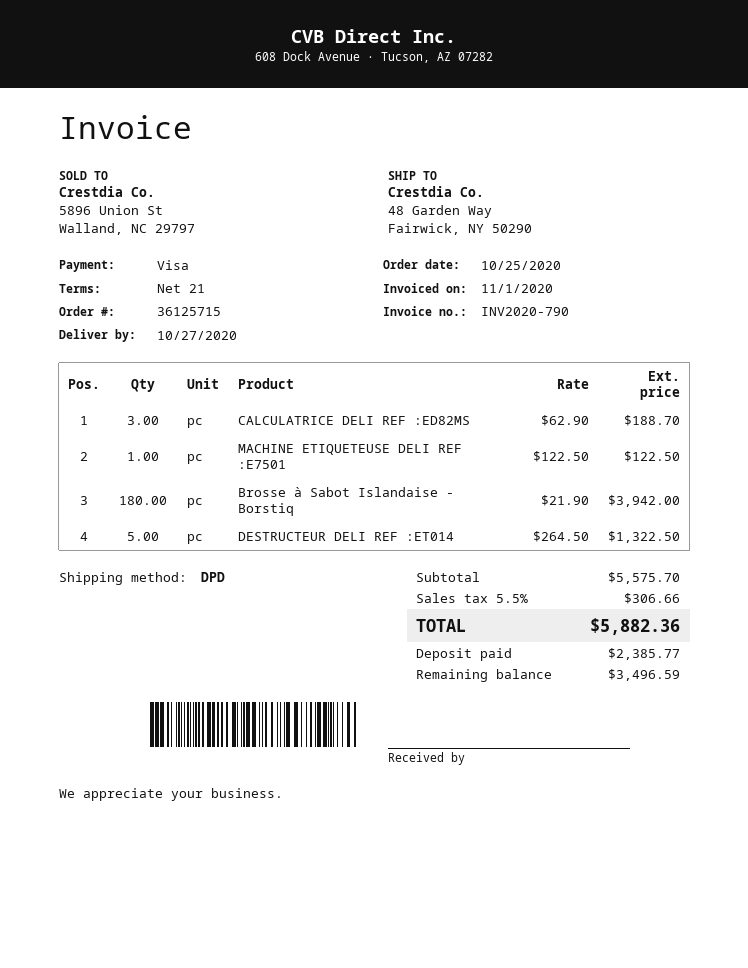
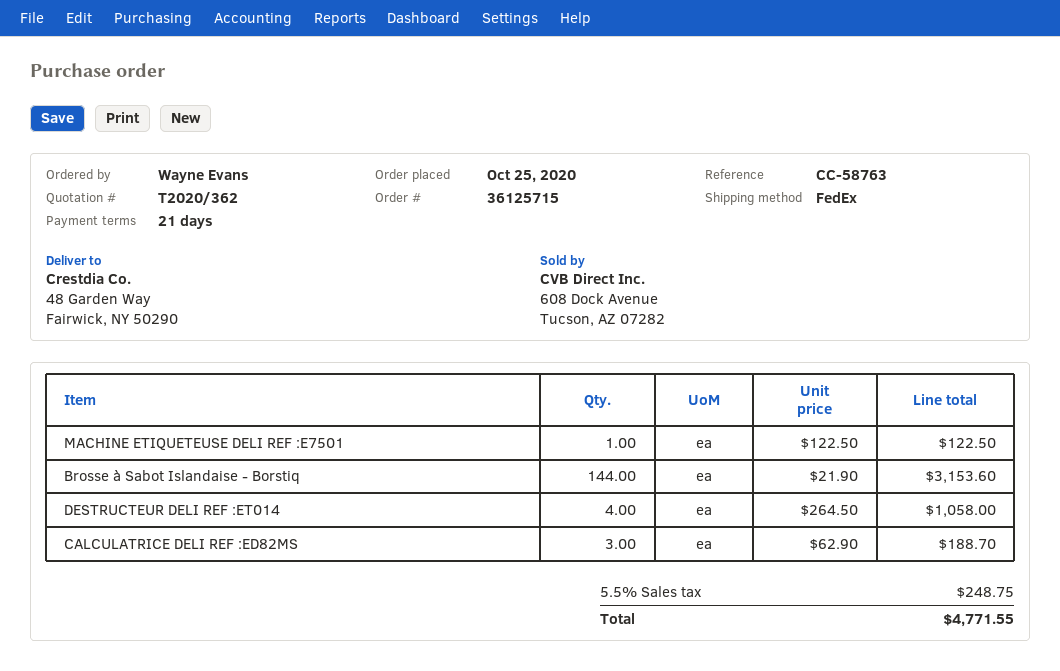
shipping method: DPD -> FedEx
Brosse à Sabot Islandaise - Borstiq: 180 x 21.90 = 3942.00 -> 144 x 21.90 = 3153.60
DESTRUCTEUR DELI REF :ET014: 5 x 264.50 = 1322.50 -> 4 x 264.50 = 1058.00
tax: 5.5% = 306.66 -> 5.5% = 248.75
total: 5882.36 -> 4771.55

